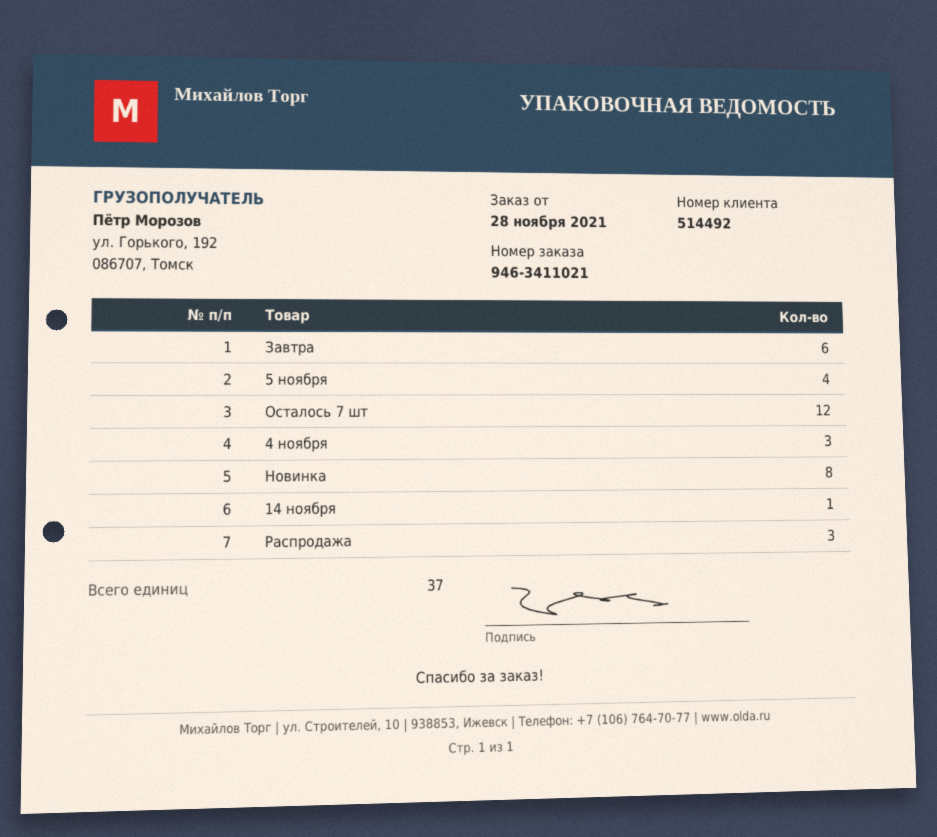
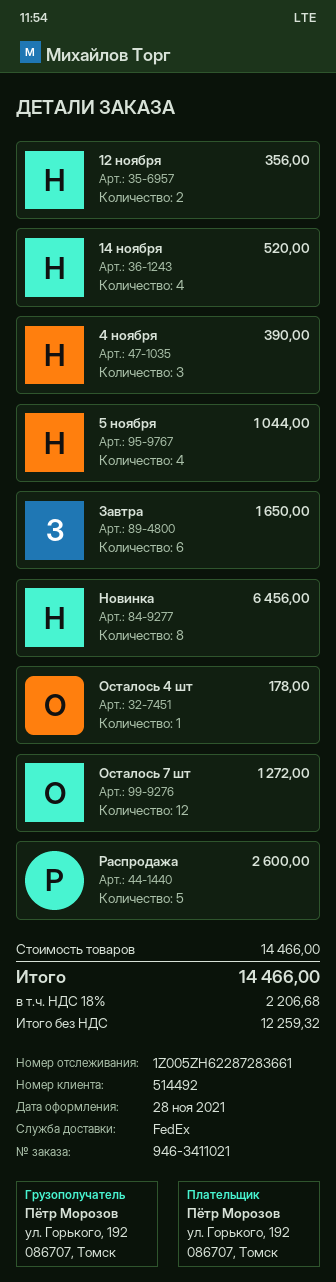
14 ноября: 1 -> 4
Распродажа: 3 -> 5
12 ноября: none -> 2
Осталось 4 шт: none -> 1

